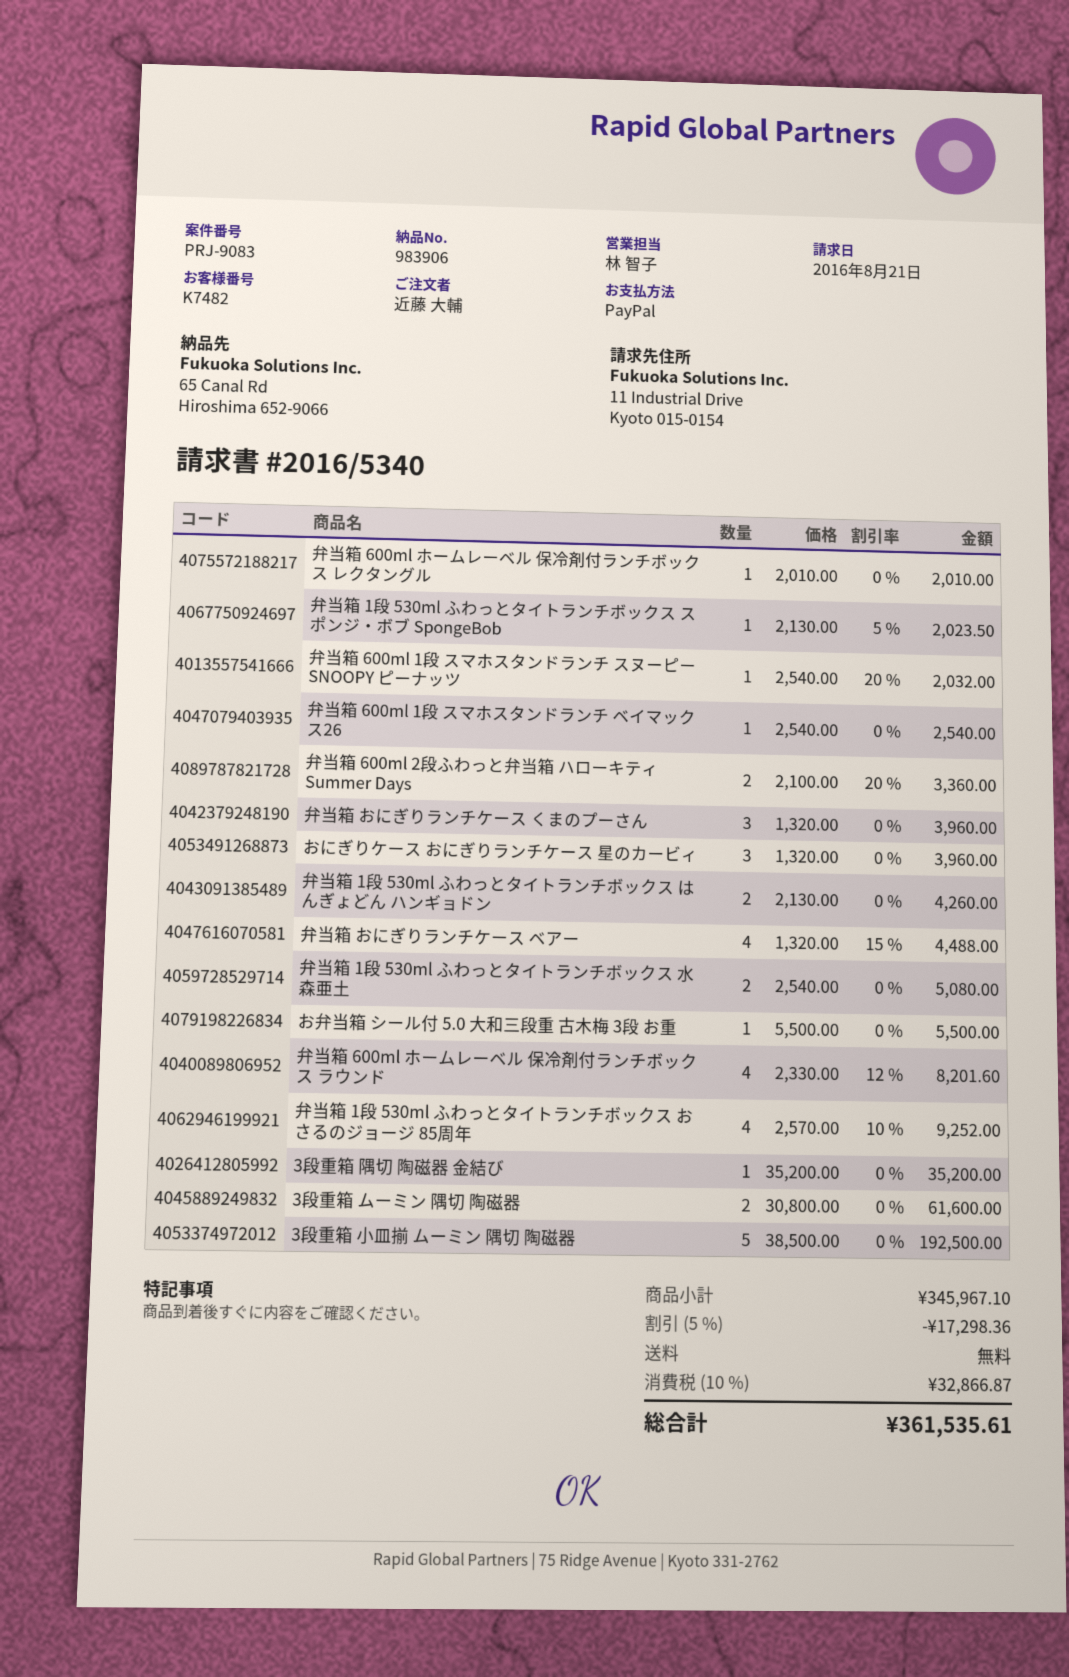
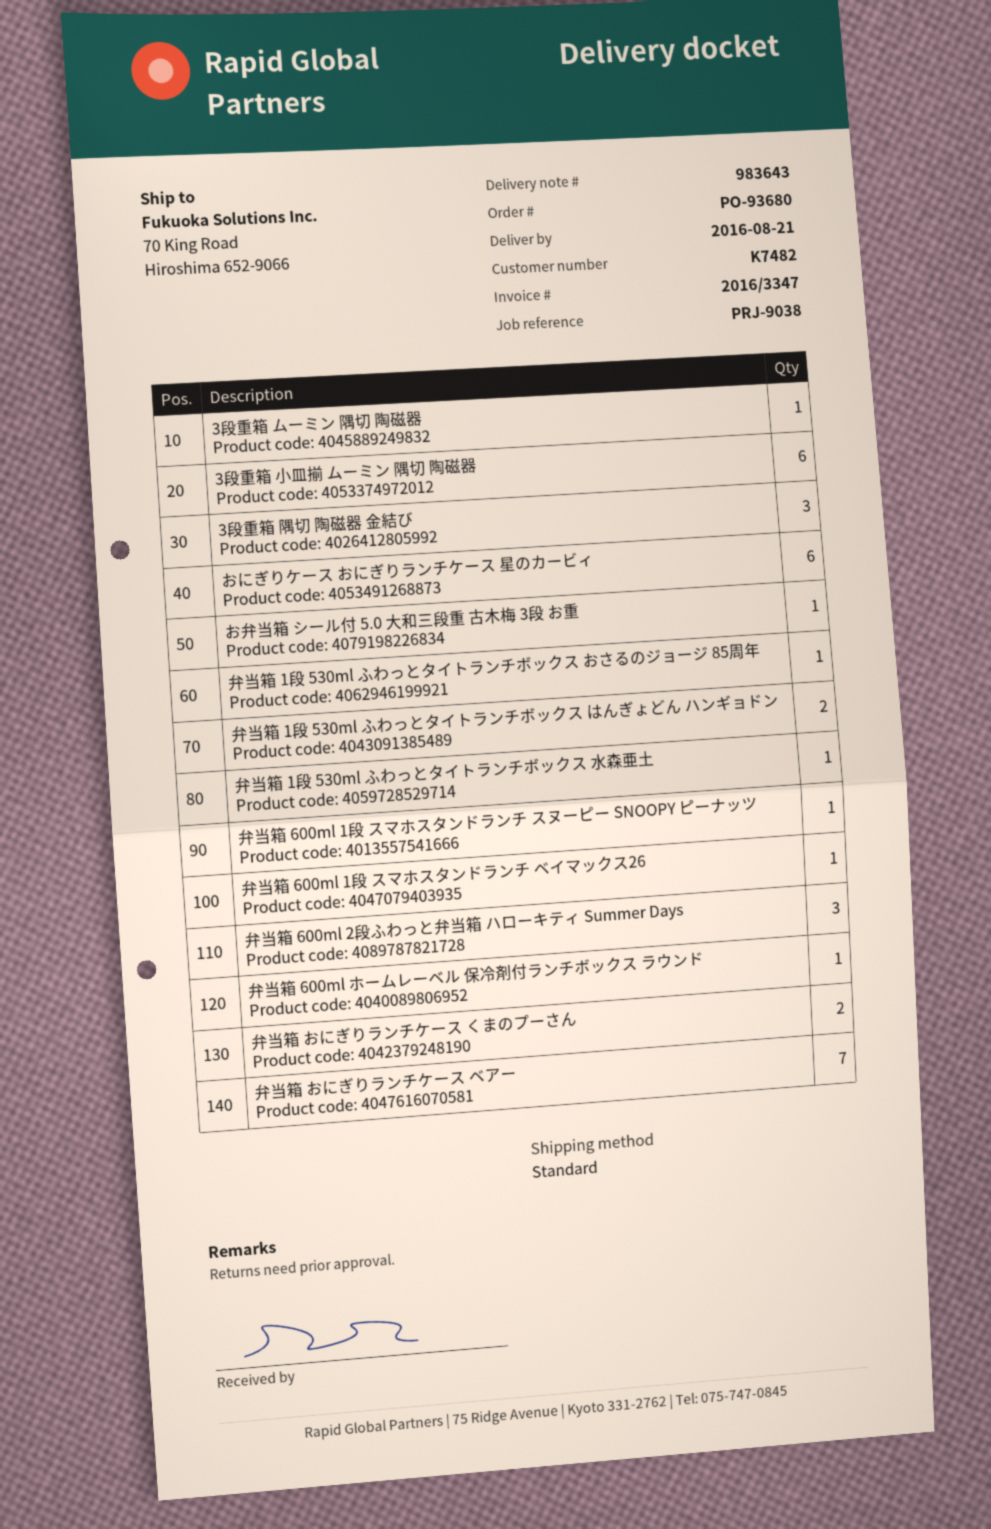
delivery note number: 983906 -> 983643
invoice number: 2016/5340 -> 2016/3347
reference: PRJ-9083 -> PRJ-9038
ship to: 65 Canal Rd, Hiroshima 652-9066 -> 70 King Road, Hiroshima 652-9066
弁当箱 600ml ホームレーベル 保冷剤付ランチボックス レクタングル: 1 -> none
弁当箱 1段 530ml ふわっとタイトランチボックス スポンジ・ボブ SpongeBob: 1 -> none
弁当箱 600ml 2段ふわっと弁当箱 ハローキティ Summer Days: 2 -> 3
弁当箱 おにぎりランチケース くまのプーさん: 3 -> 2
おにぎりケース おにぎりランチケース 星のカービィ: 3 -> 6
弁当箱 おにぎりランチケース ベアー: 4 -> 7
弁当箱 1段 530ml ふわっとタイトランチボックス 水森亜土: 2 -> 1
弁当箱 600ml ホームレーベル 保冷剤付ランチボックス ラウンド: 4 -> 1
弁当箱 1段 530ml ふわっとタイトランチボックス おさるのジョージ 85周年: 4 -> 1
3段重箱 隅切 陶磁器 金結び: 1 -> 3
3段重箱 ムーミン 隅切 陶磁器: 2 -> 1
3段重箱 小皿揃 ムーミン 隅切 陶磁器: 5 -> 6

